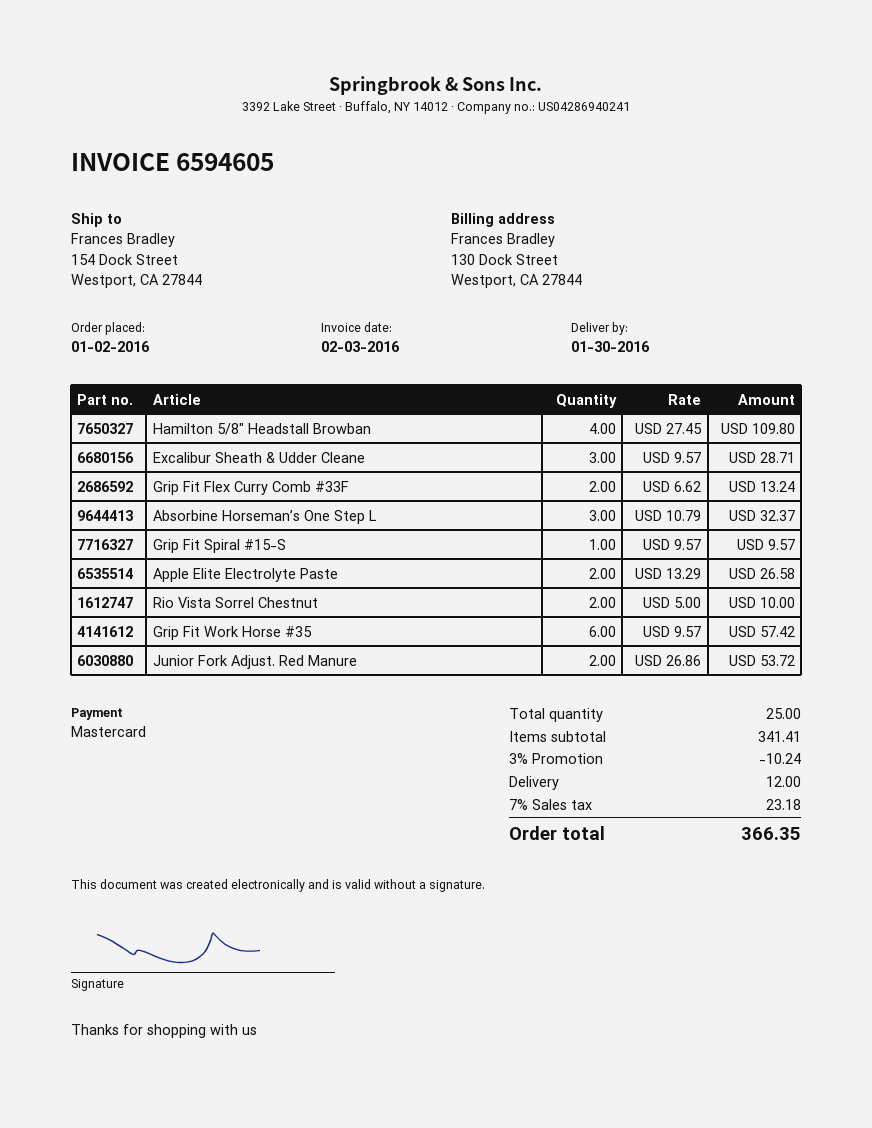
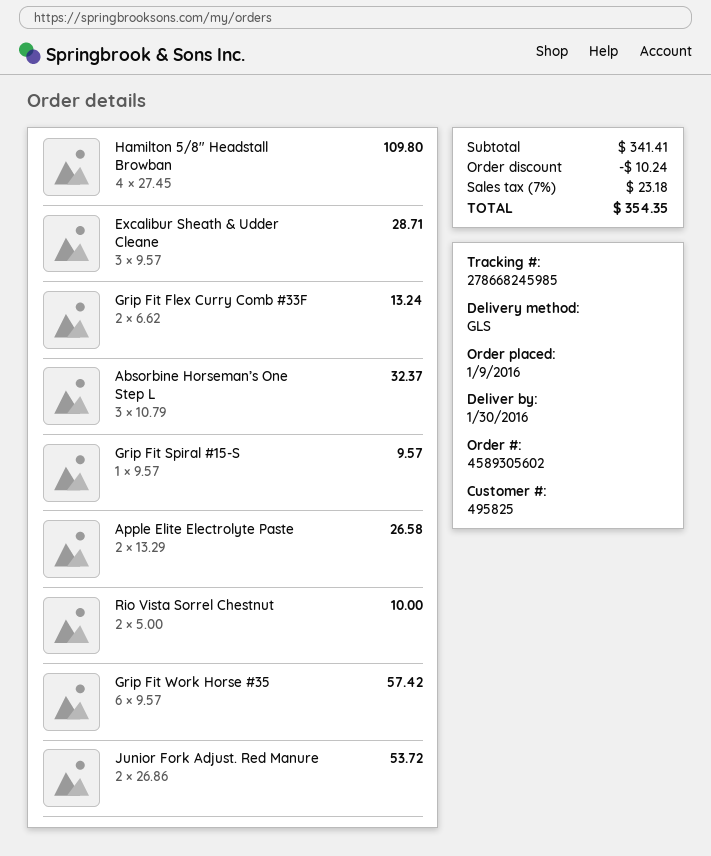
order date: 2016-01-02 -> 2016-01-09
shipping: 12.00 -> none
total: 366.35 -> 354.35

